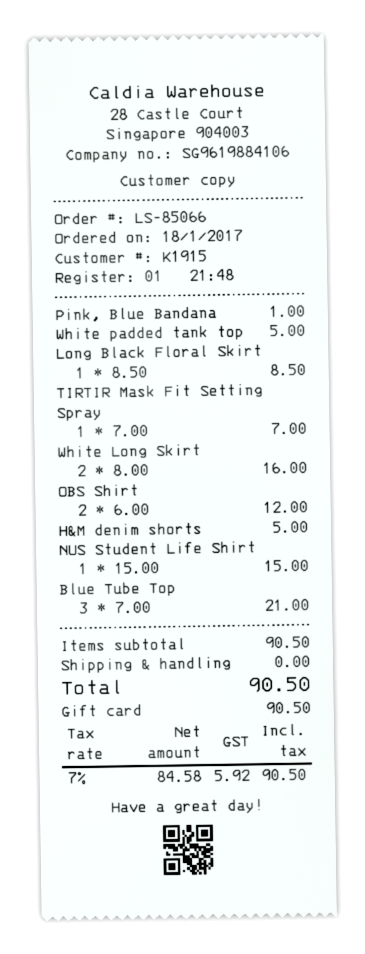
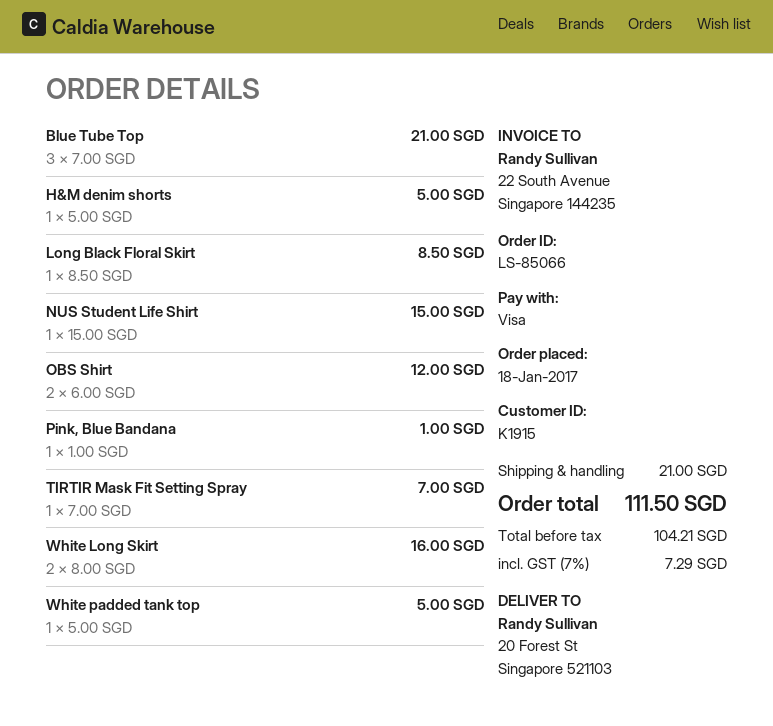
payment method: gift card -> Visa
shipping: 0.00 -> 21.00
net: 84.58 -> 104.21
tax: 7% = 5.92 -> 7% = 7.29
total: 90.50 -> 111.50

